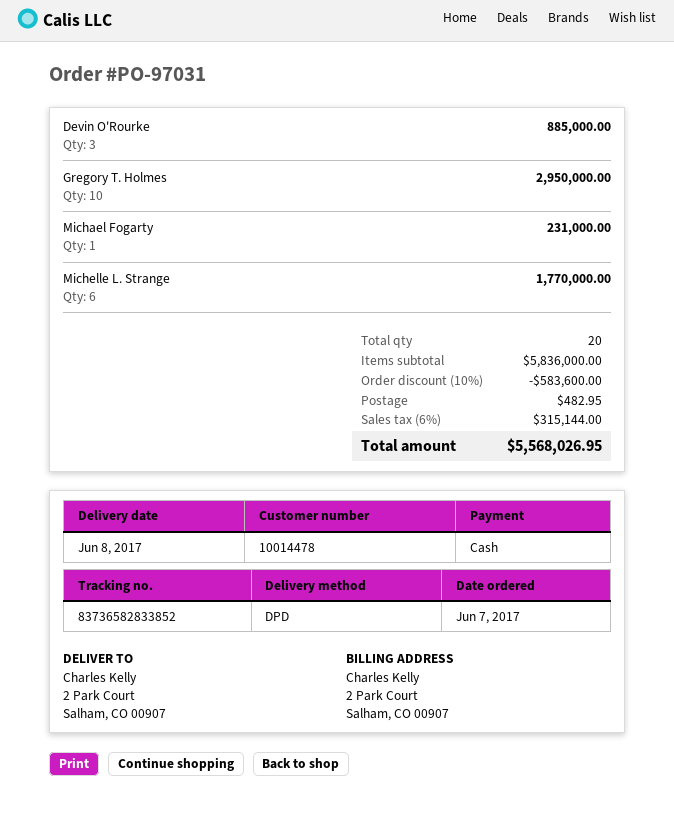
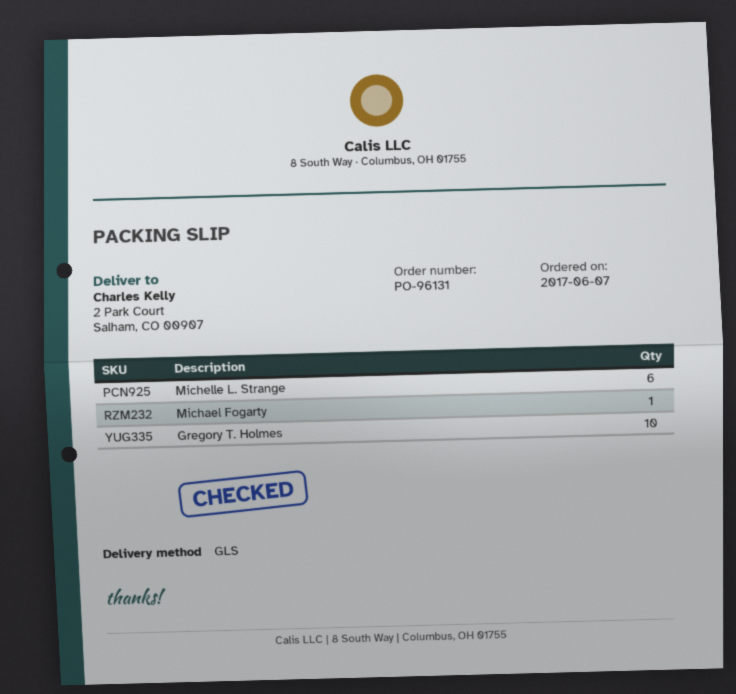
order number: PO-97031 -> PO-96131
shipping method: DPD -> GLS
Devin O'Rourke: 3 -> none

